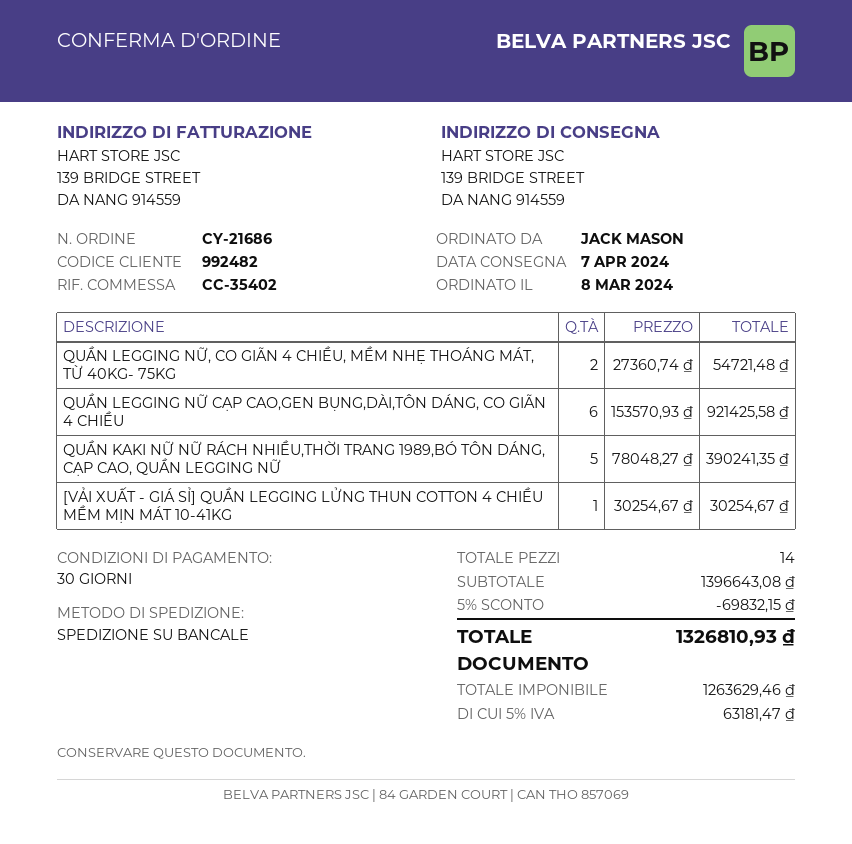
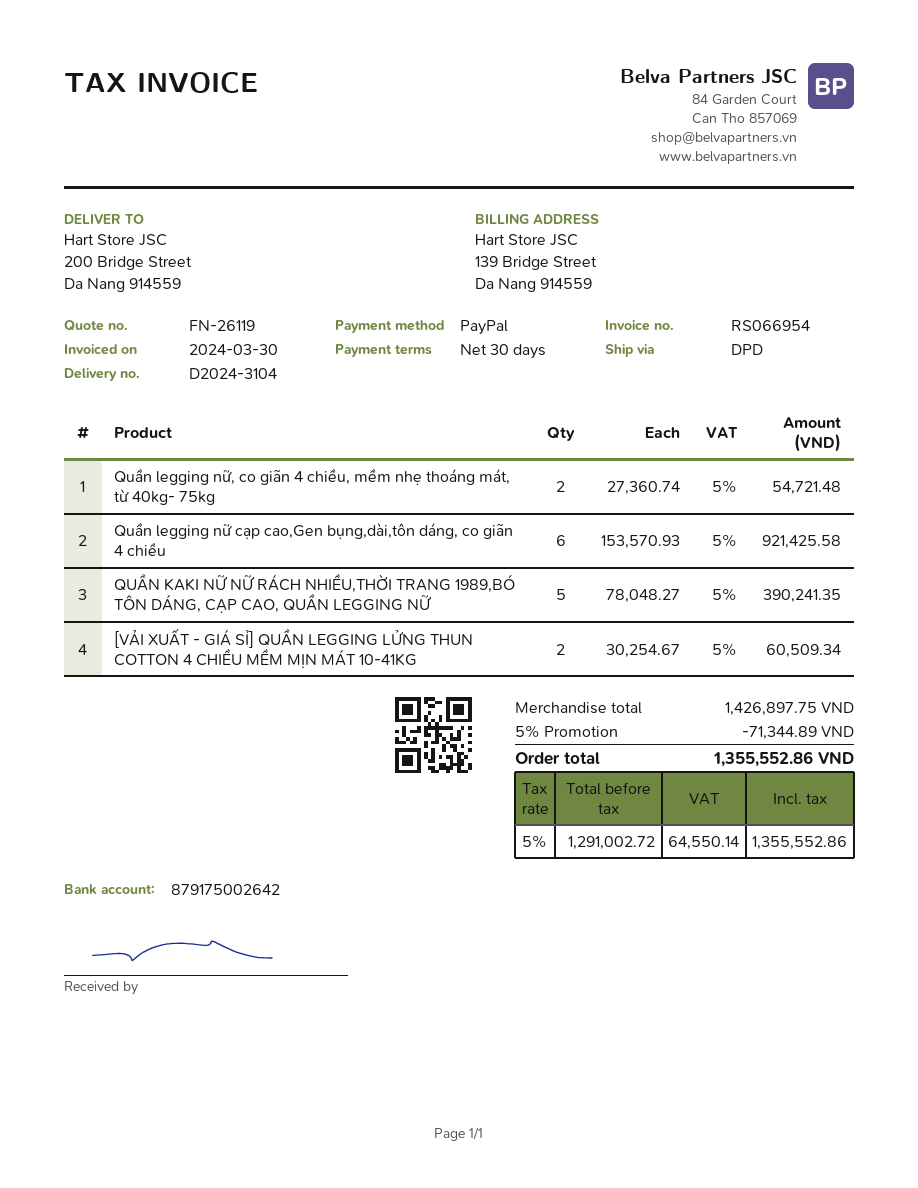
shipping method: pallet freight -> DPD
ship to: 139 BRIDGE STREET, DA NANG 914559 -> 200 Bridge Street, Da Nang 914559
[VẢI XUẤT - GIÁ SỈ] QUẦN LEGGING LỬNG THUN COTTON 4 CHIỀU MỀM MỊN MÁT 10-41KG: 1 x 30254.67 = 30254.67 -> 2 x 30254.67 = 60509.34
subtotal: 1396643.08 -> 1426897.75
discount: 5% = 69832.15 -> 5% = 71344.89
net: 1263629.46 -> 1291002.72
tax: 5% = 63181.47 -> 5% = 64550.14
total: 1326810.93 -> 1355552.86

